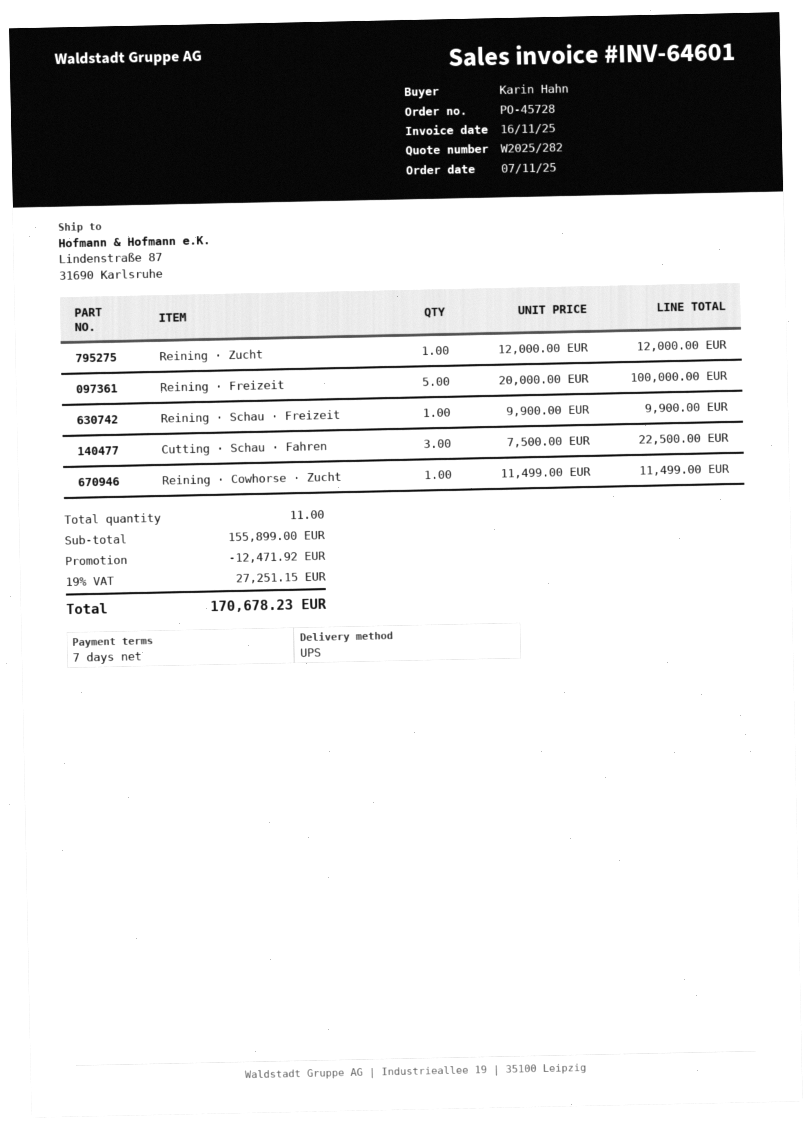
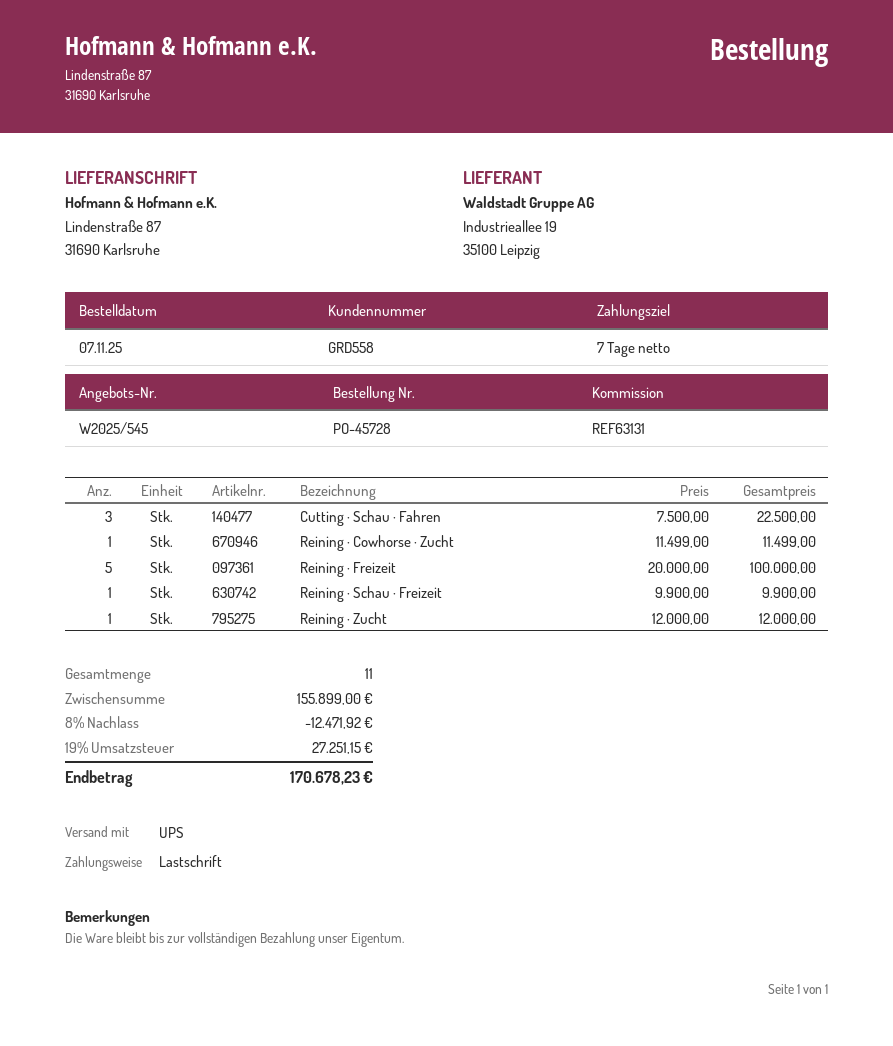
quote number: W2025/282 -> W2025/545

